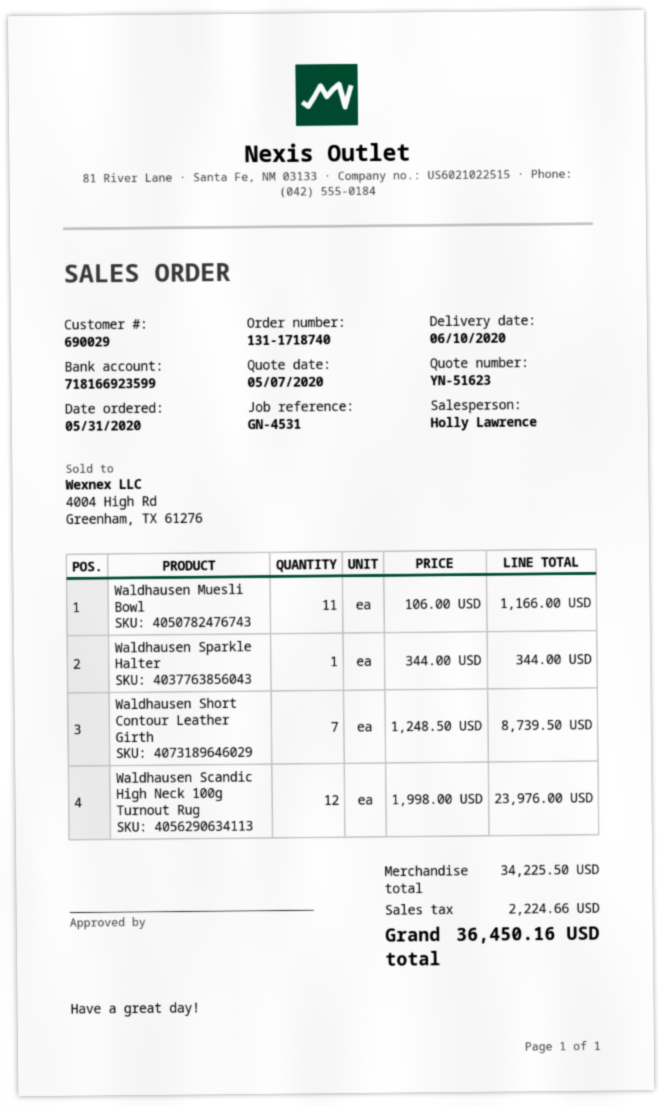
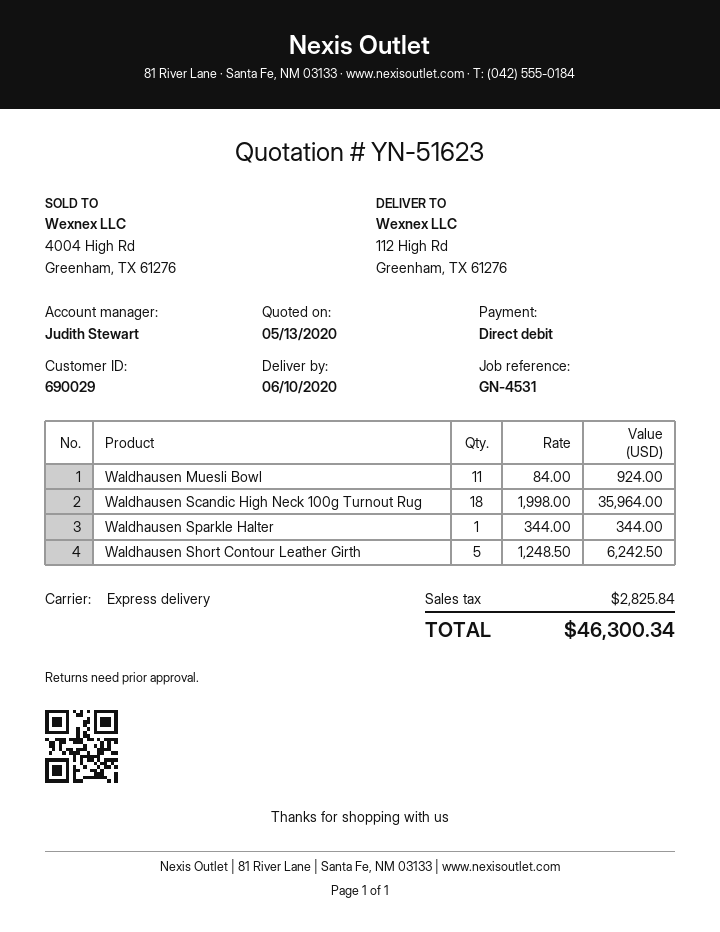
quote date: 2020-05-07 -> 2020-05-13
sales rep: Holly Lawrence -> Judith Stewart
Waldhausen Muesli Bowl: 11 x 106.00 = 1166.00 -> 11 x 84.00 = 924.00
Waldhausen Short Contour Leather Girth: 7 x 1248.50 = 8739.50 -> 5 x 1248.50 = 6242.50
Waldhausen Scandic High Neck 100g Turnout Rug: 12 x 1998.00 = 23976.00 -> 18 x 1998.00 = 35964.00
tax: 2224.66 -> 2825.84
total: 36450.16 -> 46300.34

